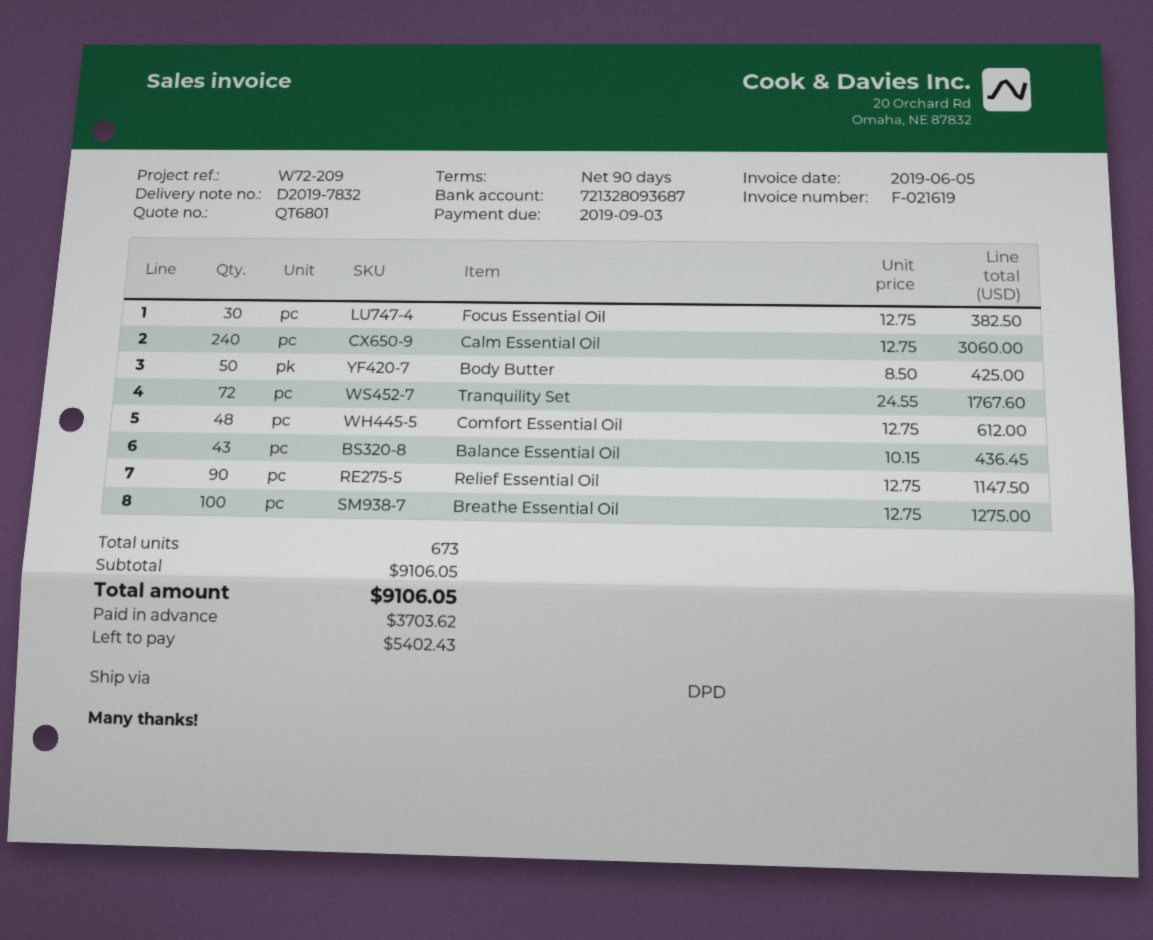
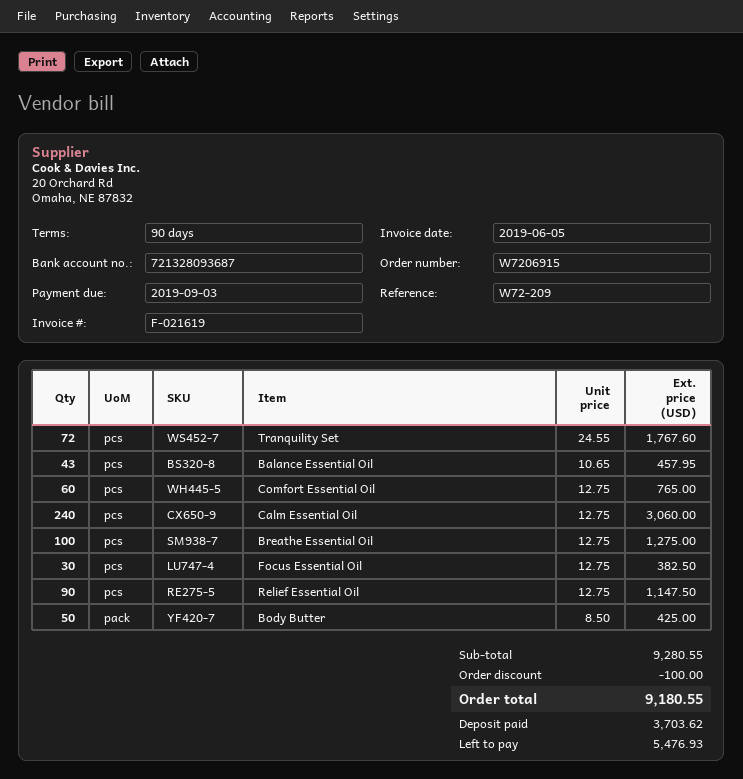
Comfort Essential Oil: 48 x 12.75 = 612.00 -> 60 x 12.75 = 765.00
Balance Essential Oil: 43 x 10.15 = 436.45 -> 43 x 10.65 = 457.95
subtotal: 9106.05 -> 9280.55
discount: none -> 100.00
total: 9106.05 -> 9180.55
balance: 5402.43 -> 5476.93

